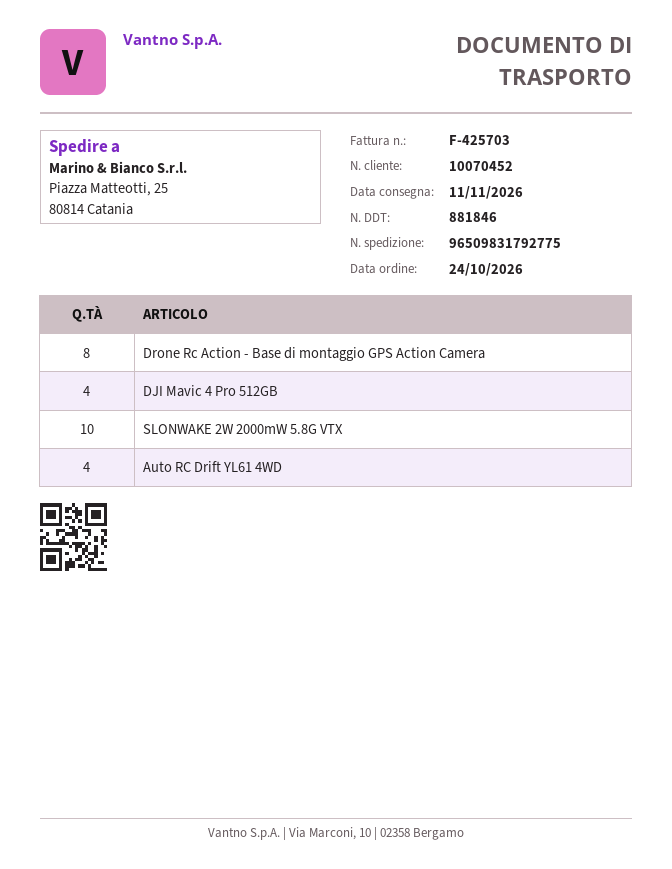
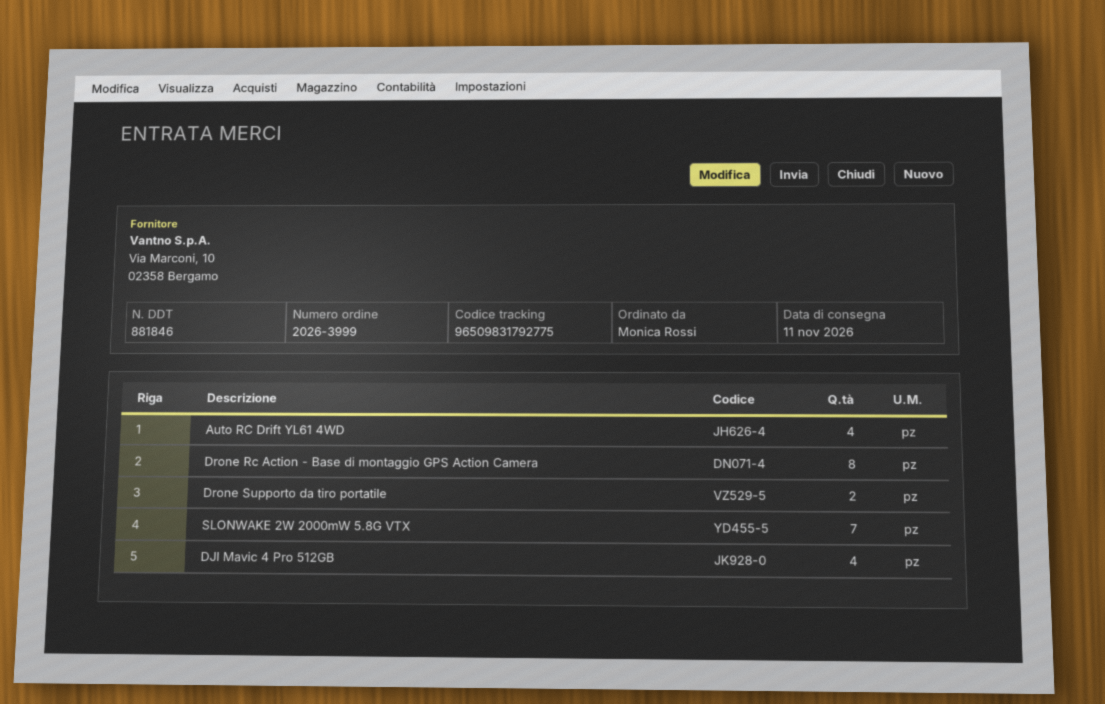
SLONWAKE 2W 2000mW 5.8G VTX: 10 -> 7
Drone Supporto da tiro portatile: none -> 2

